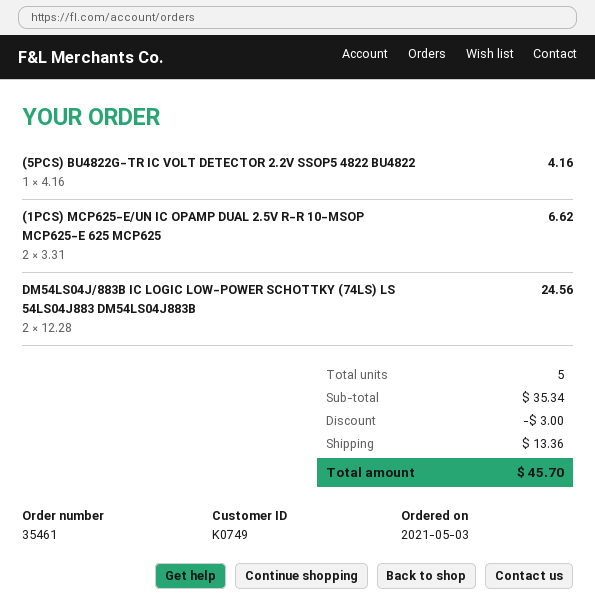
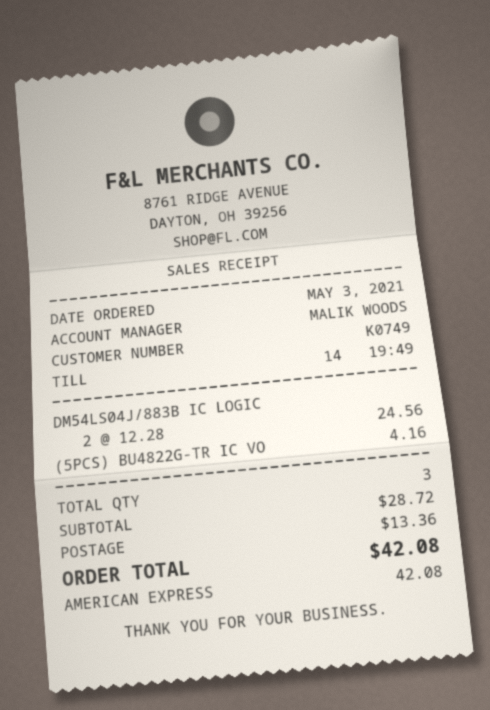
(1PCS) MCP625-E/UN IC OPAMP DUAL 2.5V R-R 10-MSOP MCP625-E 625 MCP625: 2 x 3.31 = 6.62 -> none
total quantity: 5 -> 3
subtotal: 35.34 -> 28.72
discount: 3.00 -> none
total: 45.70 -> 42.08

